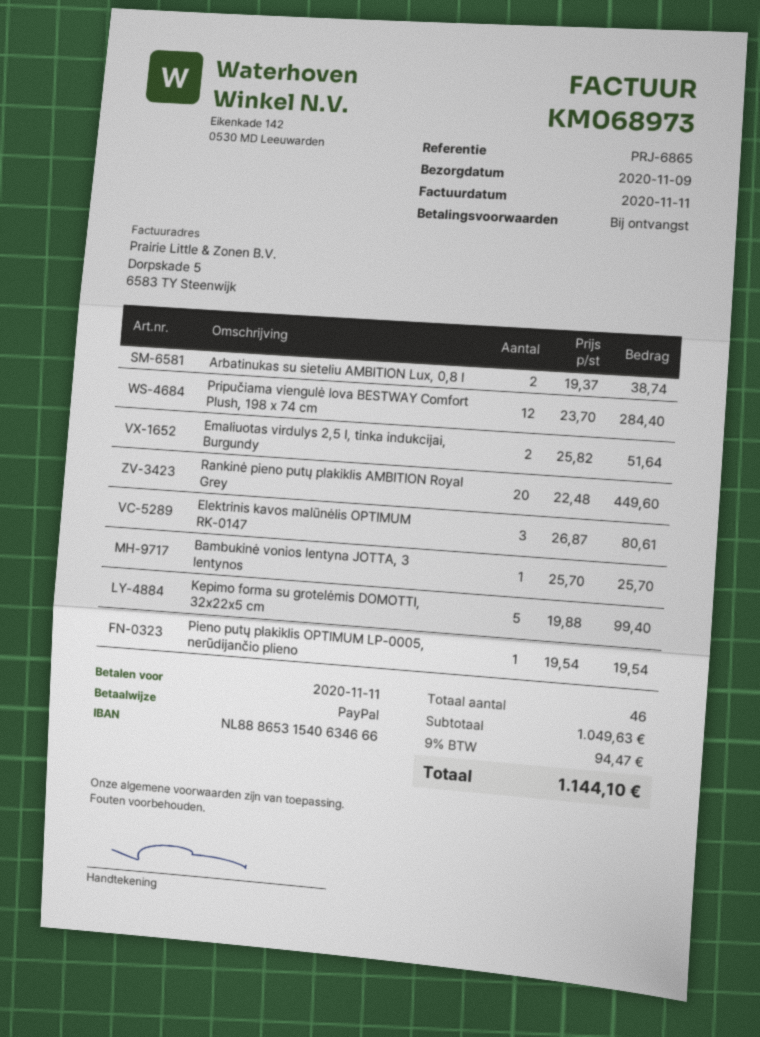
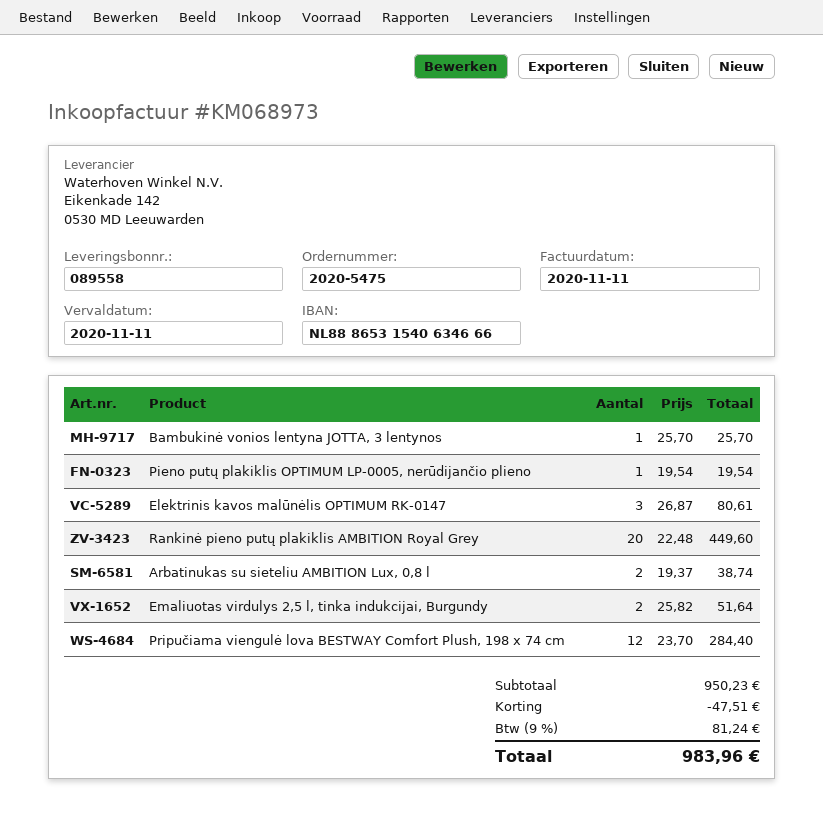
Kepimo forma su grotelėmis DOMOTTI, 32x22x5 cm: 5 x 19.88 = 99.40 -> none
subtotal: 1049.63 -> 950.23
discount: none -> 47.51
tax: 9% = 94.47 -> 9% = 81.24
total: 1144.10 -> 983.96

